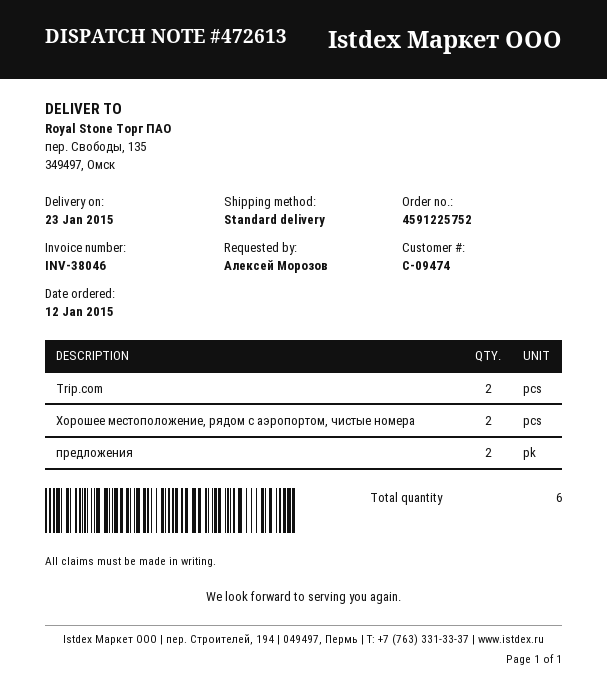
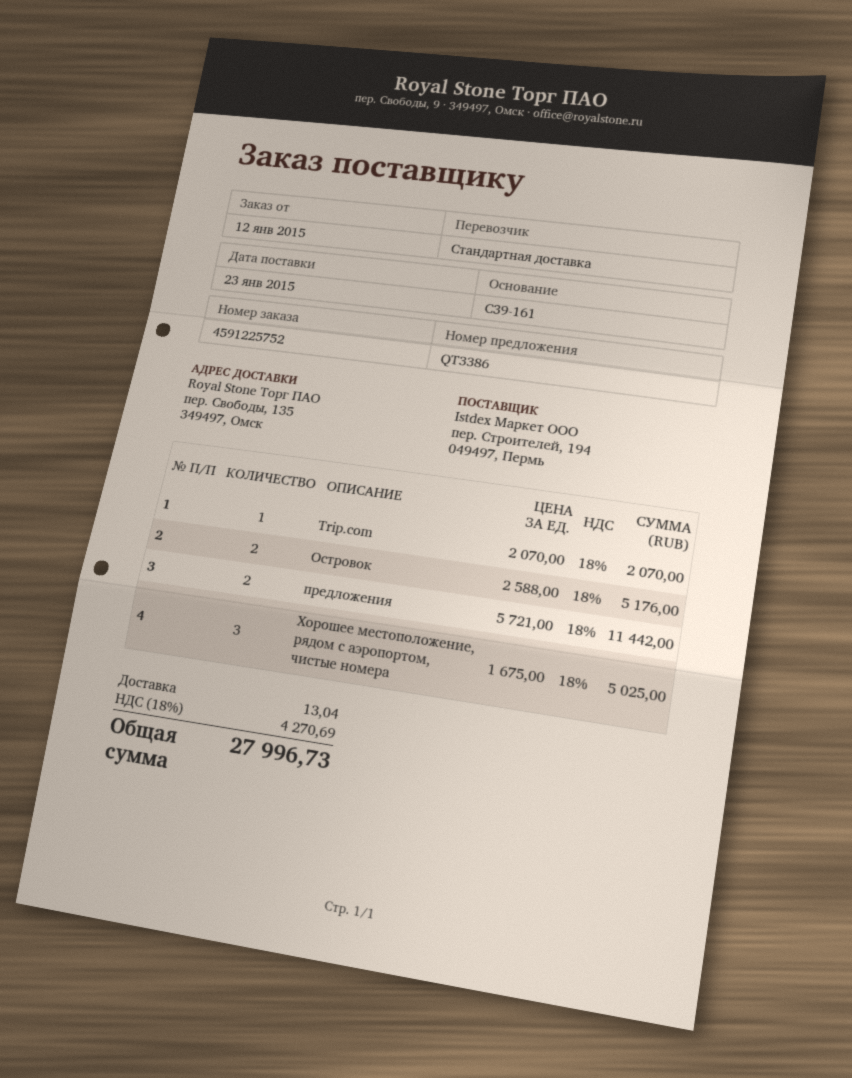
Trip.com: 2 -> 1
Хорошее местоположение, рядом с аэропортом, чистые номера: 2 -> 3
Островок: none -> 2

